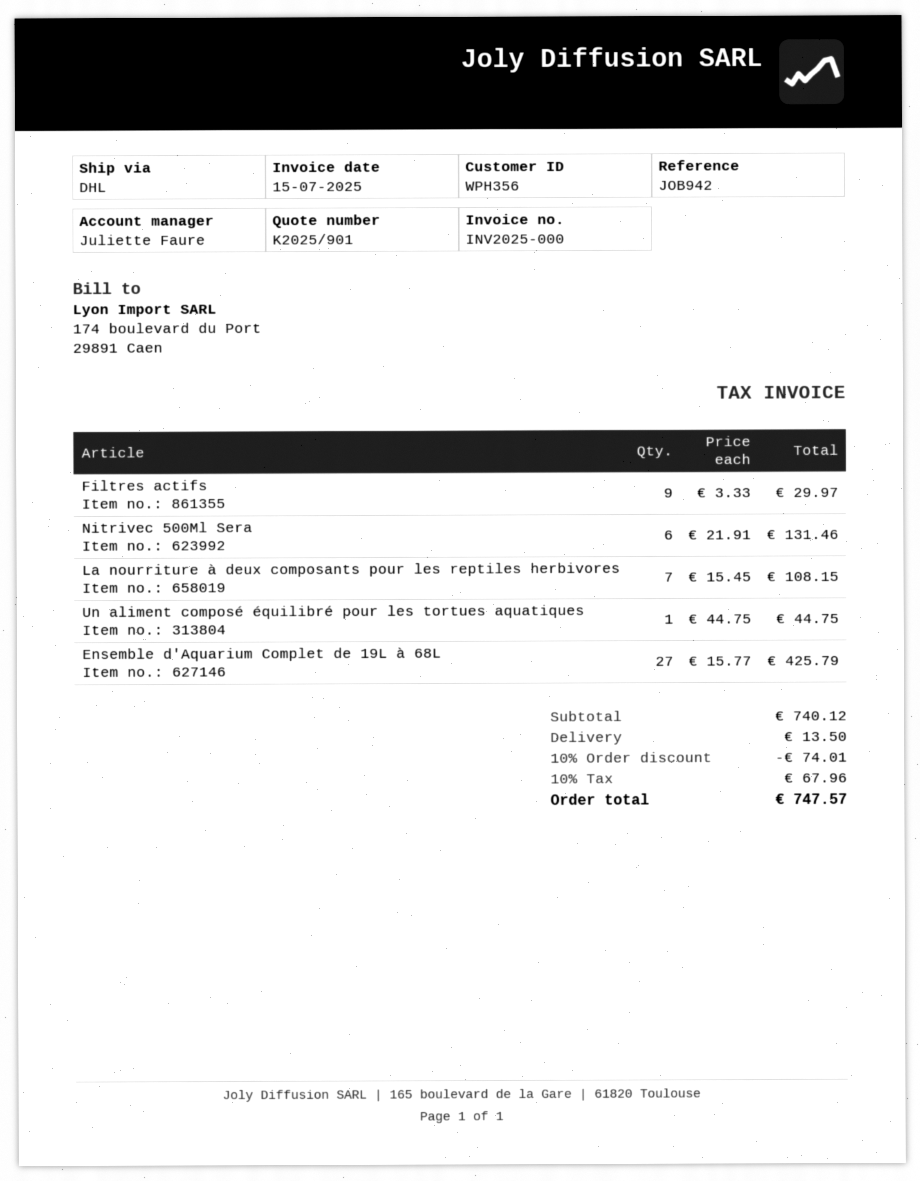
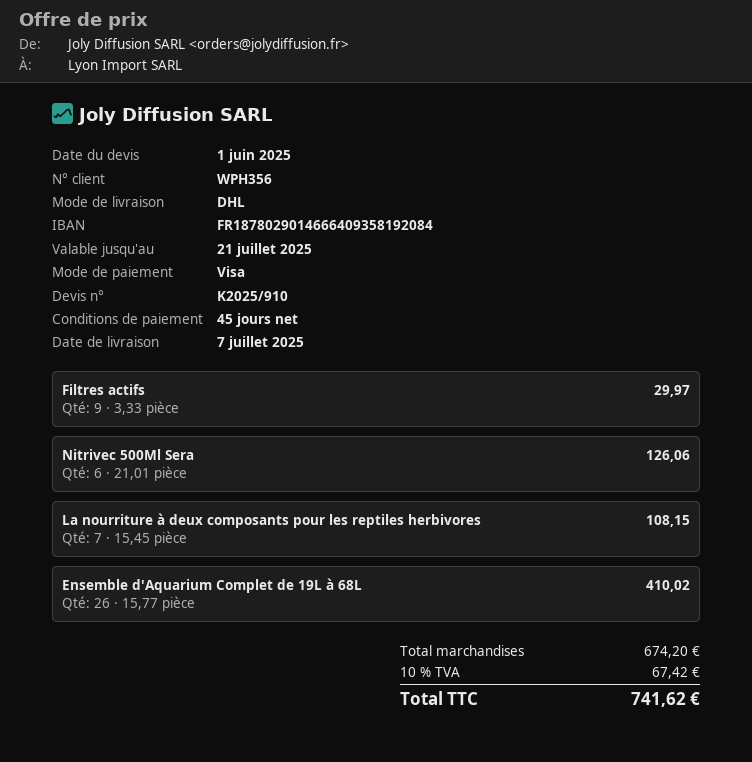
quote number: K2025/901 -> K2025/910
Nitrivec 500Ml Sera: 6 x 21.91 = 131.46 -> 6 x 21.01 = 126.06
Un aliment composé équilibré pour les tortues aquatiques: 1 x 44.75 = 44.75 -> none
Ensemble d'Aquarium Complet de 19L à 68L: 27 x 15.77 = 425.79 -> 26 x 15.77 = 410.02
subtotal: 740.12 -> 674.20
discount: 10% = 74.01 -> none
shipping: 13.50 -> none
tax: 10% = 67.96 -> 10% = 67.42
total: 747.57 -> 741.62

